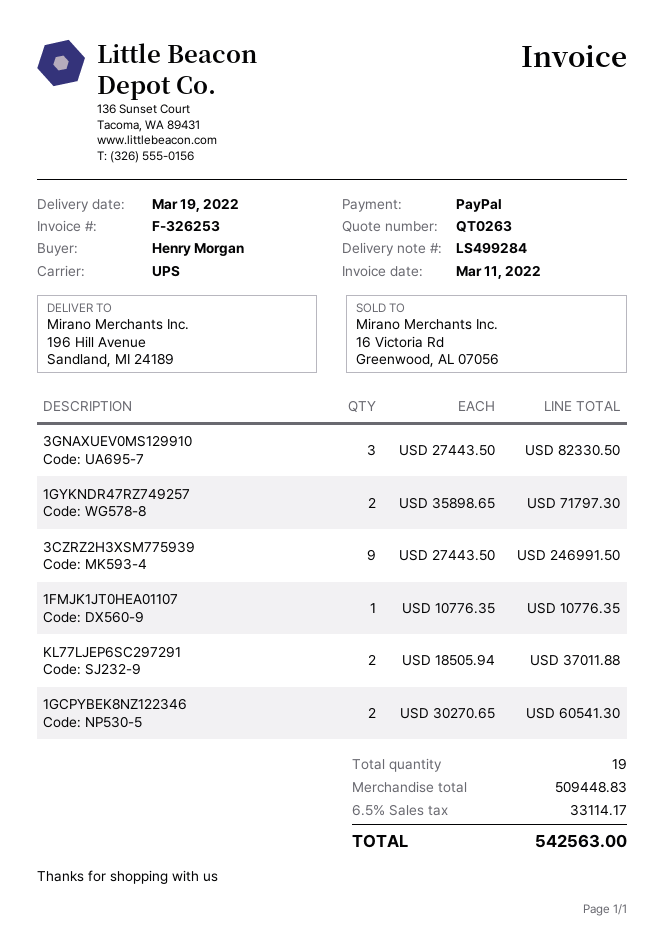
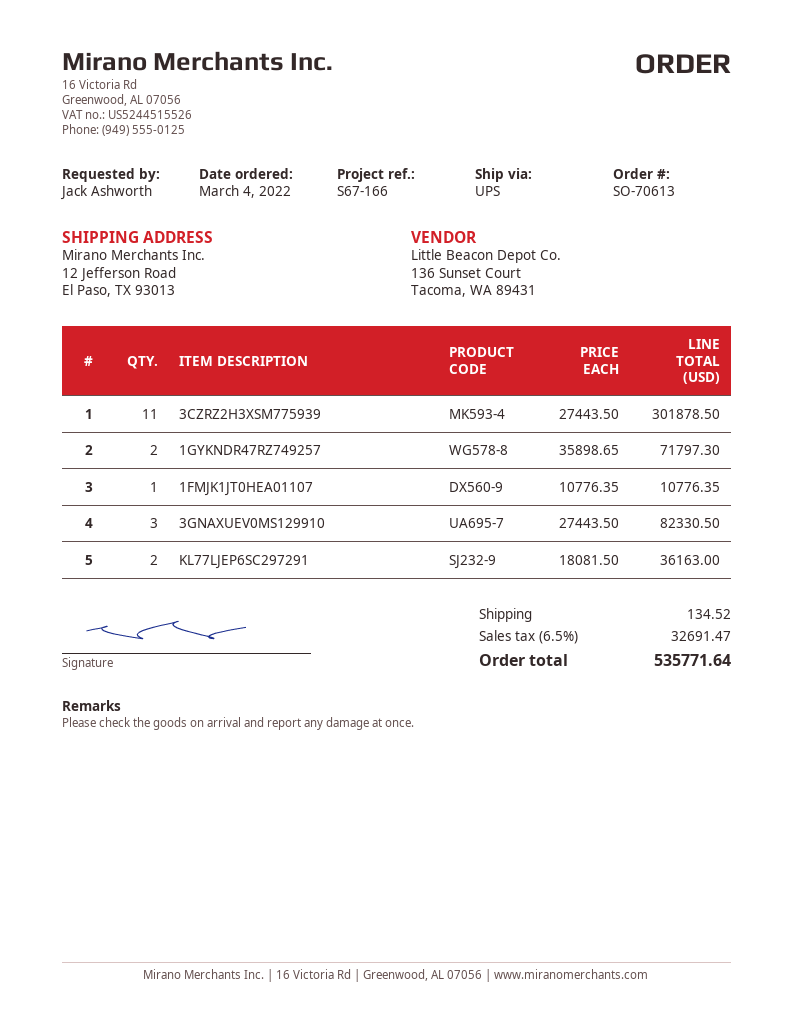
ordered by: Henry Morgan -> Jack Ashworth
ship to: 196 Hill Avenue, Sandland, MI 24189 -> 12 Jefferson Road, El Paso, TX 93013
3CZRZ2H3XSM775939: 9 x 27443.50 = 246991.50 -> 11 x 27443.50 = 301878.50
KL77LJEP6SC297291: 2 x 18505.94 = 37011.88 -> 2 x 18081.50 = 36163.00
1GCPYBEK8NZ122346: 2 x 30270.65 = 60541.30 -> none
shipping: none -> 134.52
tax: 6.5% = 33114.17 -> 6.5% = 32691.47
total: 542563.00 -> 535771.64

